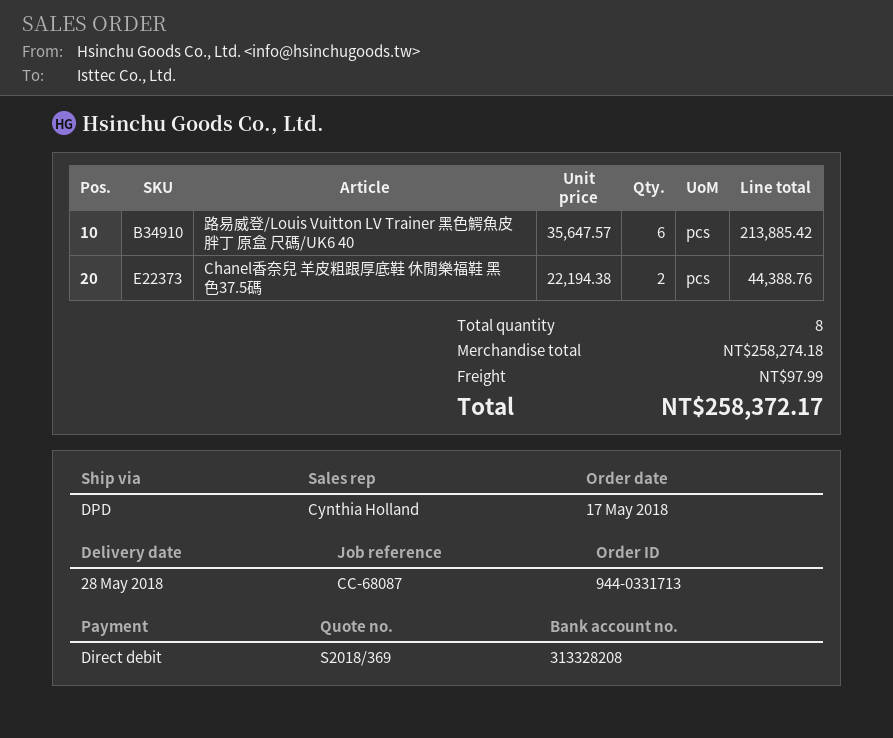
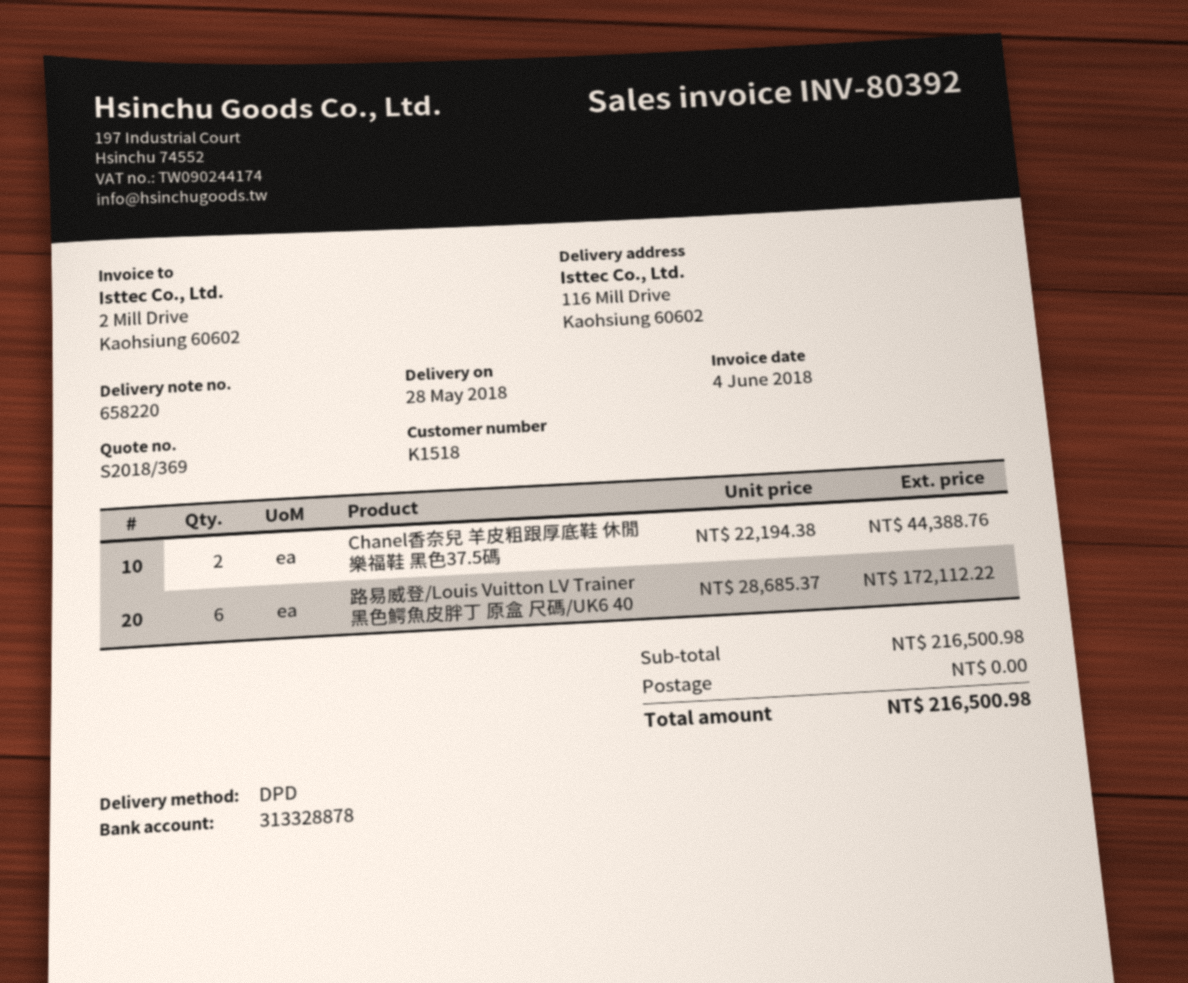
bank account: 313328208 -> 313328878
路易威登/Louis Vuitton LV Trainer 黑色鰐魚皮胖丁 原盒 尺碼/UK6 40: 6 x 35647.57 = 213885.42 -> 6 x 28685.37 = 172112.22
subtotal: 258274.18 -> 216500.98
shipping: 97.99 -> 0.00
total: 258372.17 -> 216500.98

